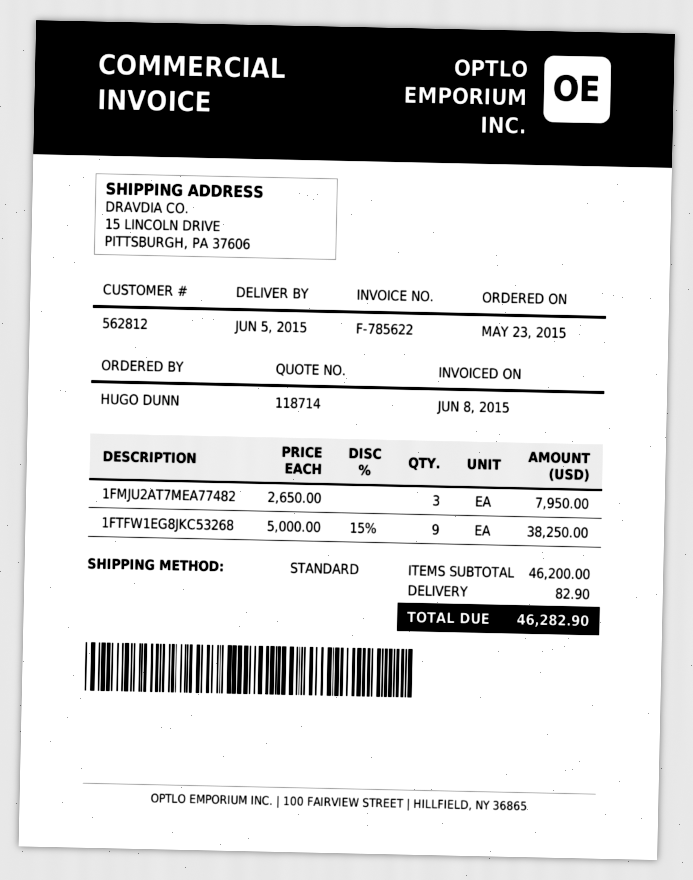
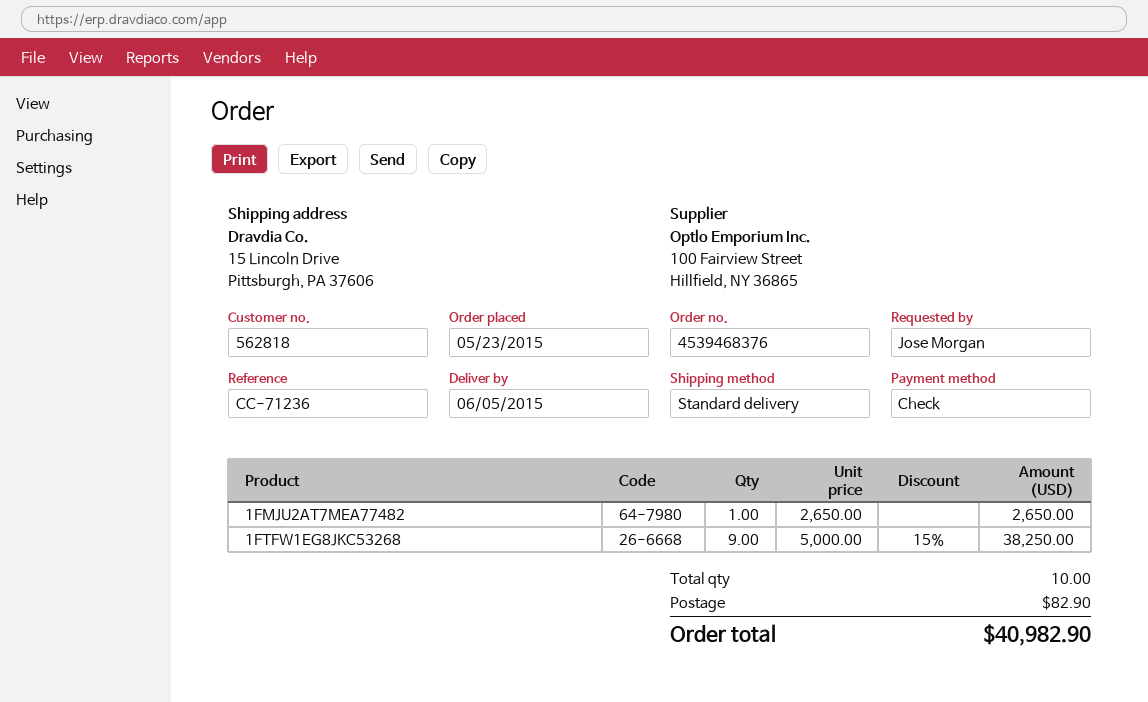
customer number: 562812 -> 562818
ordered by: HUGO DUNN -> Jose Morgan
1FMJU2AT7MEA77482: 3 x 2650.00 = 7950.00 -> 1 x 2650.00 = 2650.00
total: 46282.90 -> 40982.90

